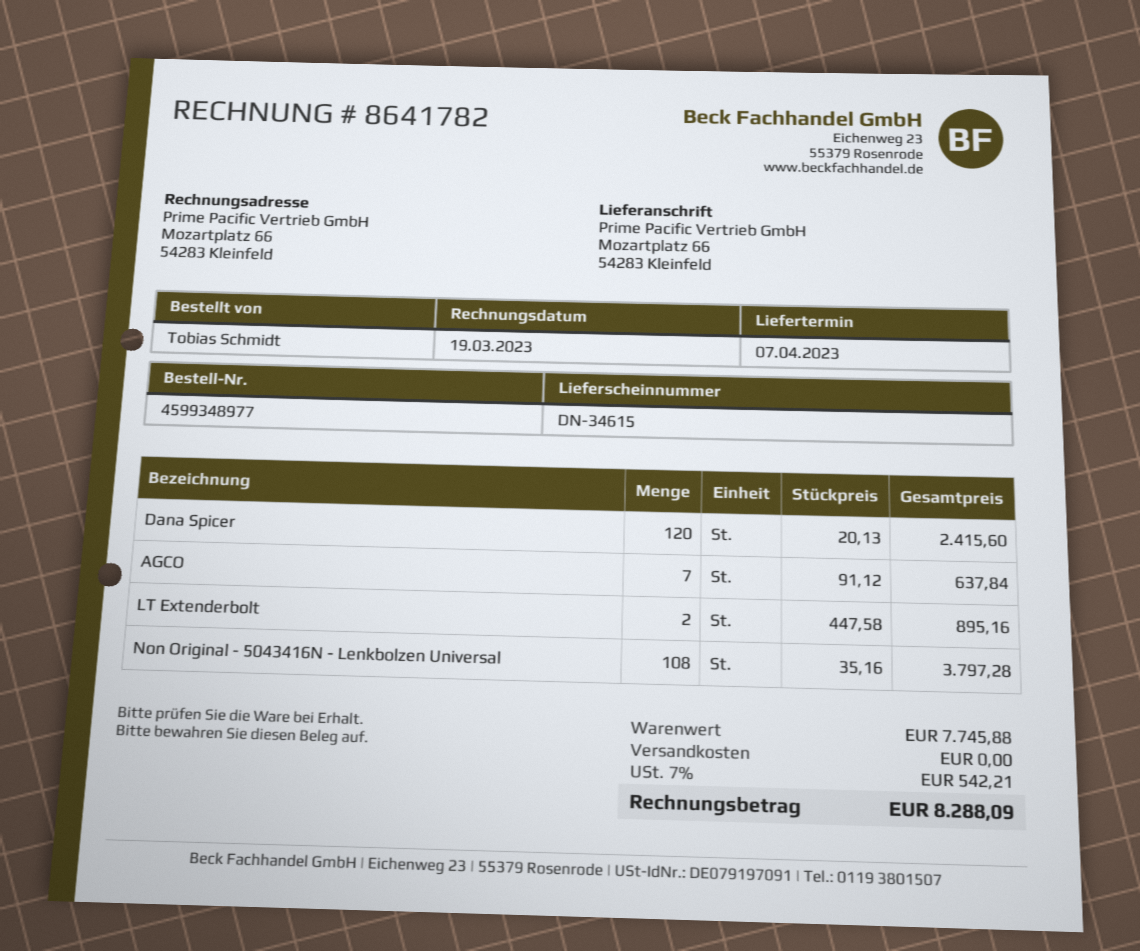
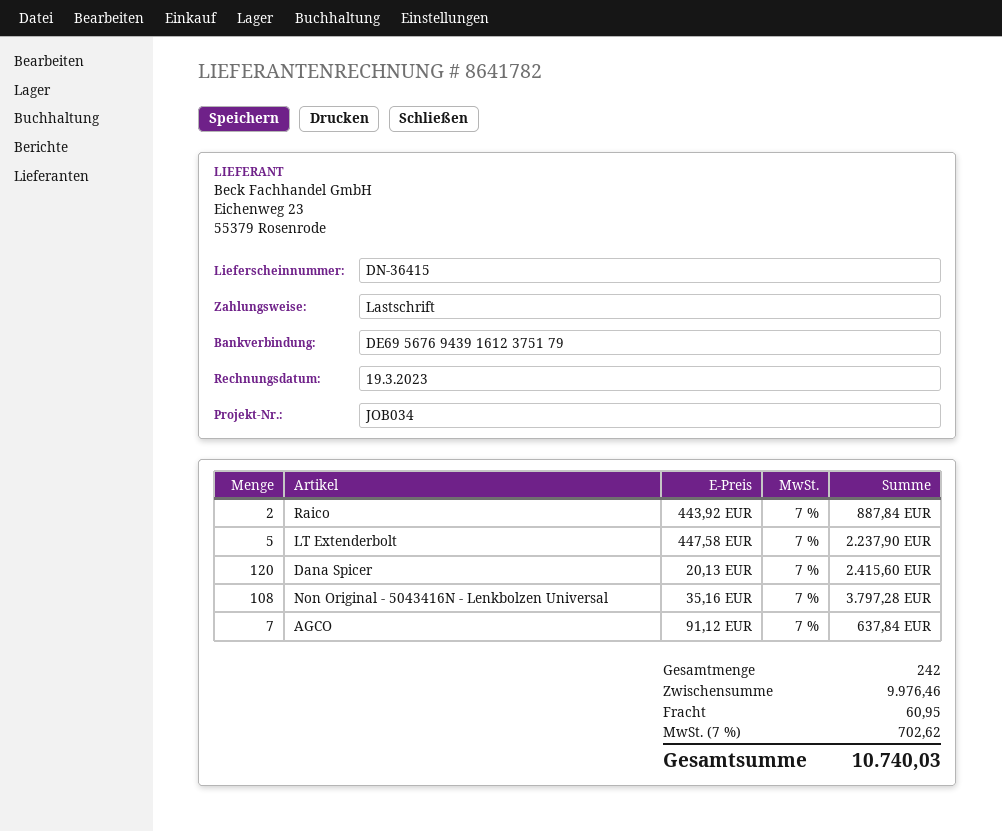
delivery note number: DN-34615 -> DN-36415
LT Extenderbolt: 2 x 447.58 = 895.16 -> 5 x 447.58 = 2237.90
Raico: none -> 2 x 443.92 = 887.84
subtotal: 7745.88 -> 9976.46
shipping: 0.00 -> 60.95
tax: 7% = 542.21 -> 7% = 702.62
total: 8288.09 -> 10740.03

